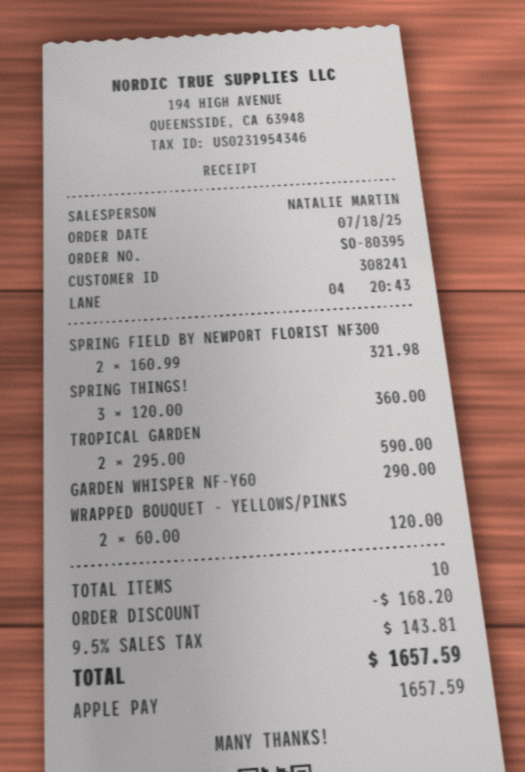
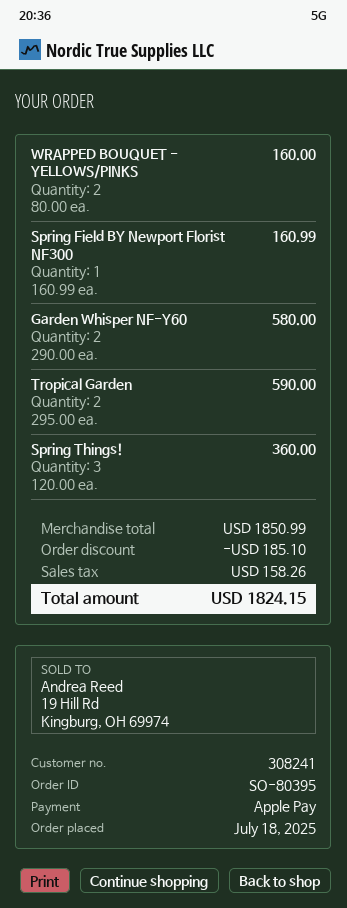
SPRING FIELD BY NEWPORT FLORIST NF300: 2 x 160.99 = 321.98 -> 1 x 160.99 = 160.99
GARDEN WHISPER NF-Y60: 1 x 290.00 = 290.00 -> 2 x 290.00 = 580.00
WRAPPED BOUQUET - YELLOWS/PINKS: 2 x 60.00 = 120.00 -> 2 x 80.00 = 160.00
discount: 168.20 -> 185.10
tax: 143.81 -> 158.26
total: 1657.59 -> 1824.15

